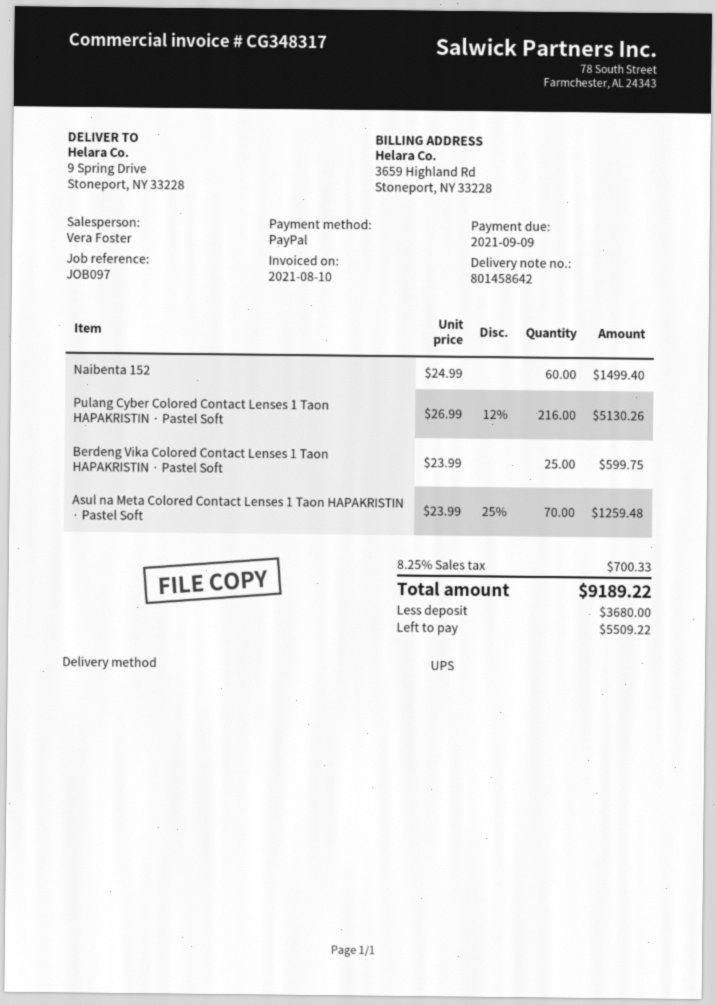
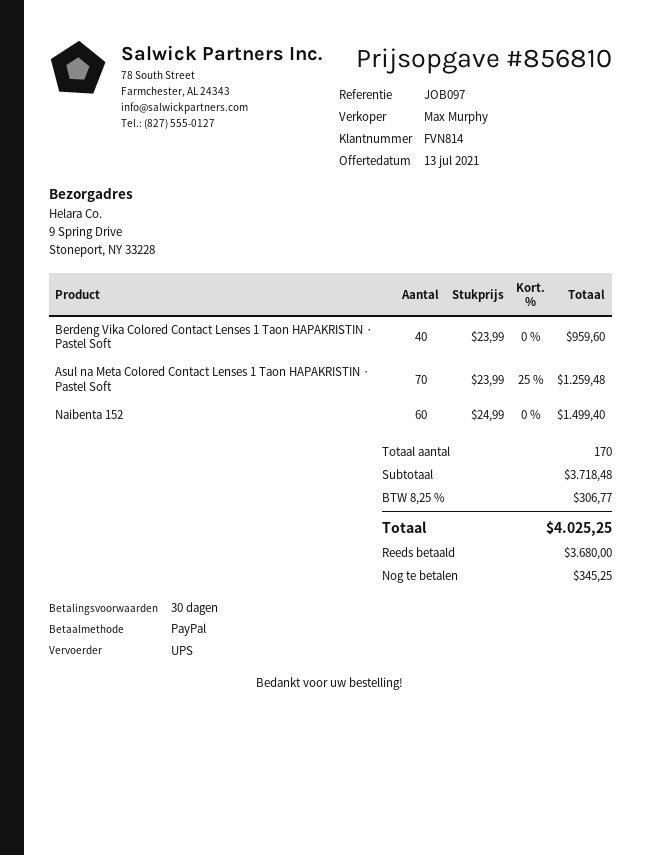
sales rep: Vera Foster -> Max Murphy
Pulang Cyber Colored Contact Lenses 1 Taon HAPAKRISTIN · Pastel Soft: 216 x 26.99 - 12% = 5130.26 -> none
Berdeng Vika Colored Contact Lenses 1 Taon HAPAKRISTIN · Pastel Soft: 25 x 23.99 = 599.75 -> 40 x 23.99 = 959.60
tax: 8.25% = 700.33 -> 8.25% = 306.77
total: 9189.22 -> 4025.25
balance: 5509.22 -> 345.25

